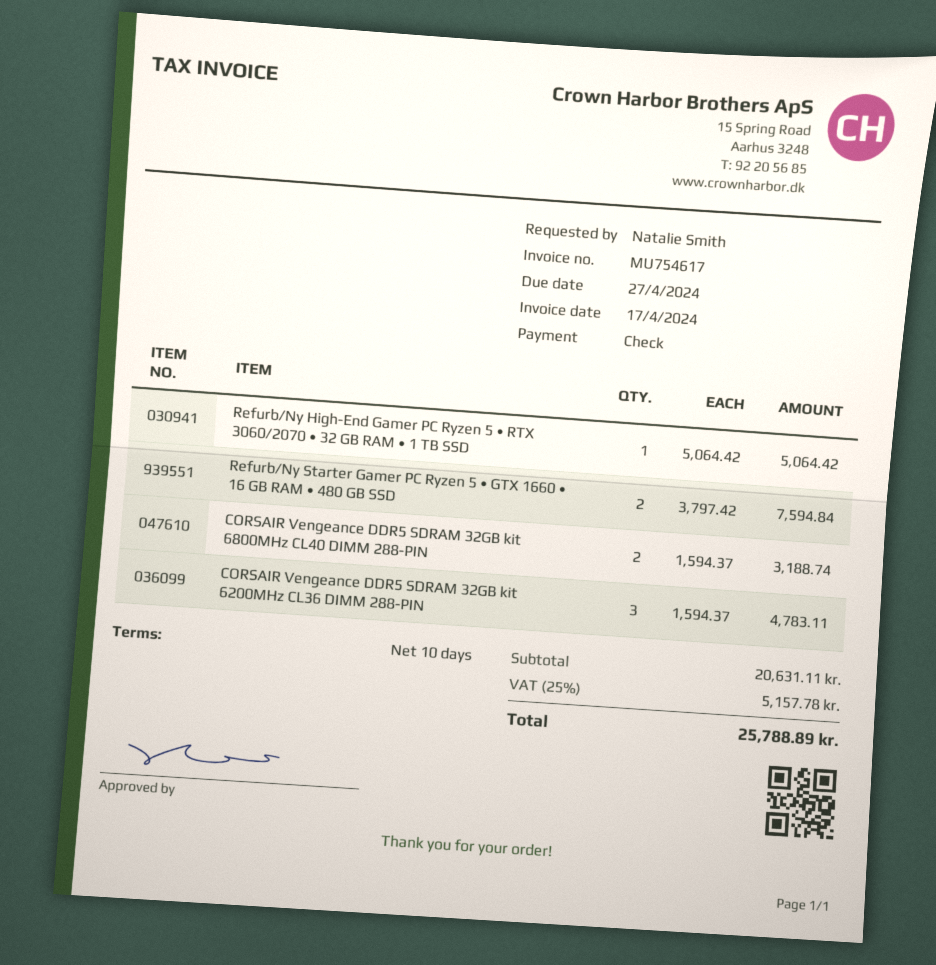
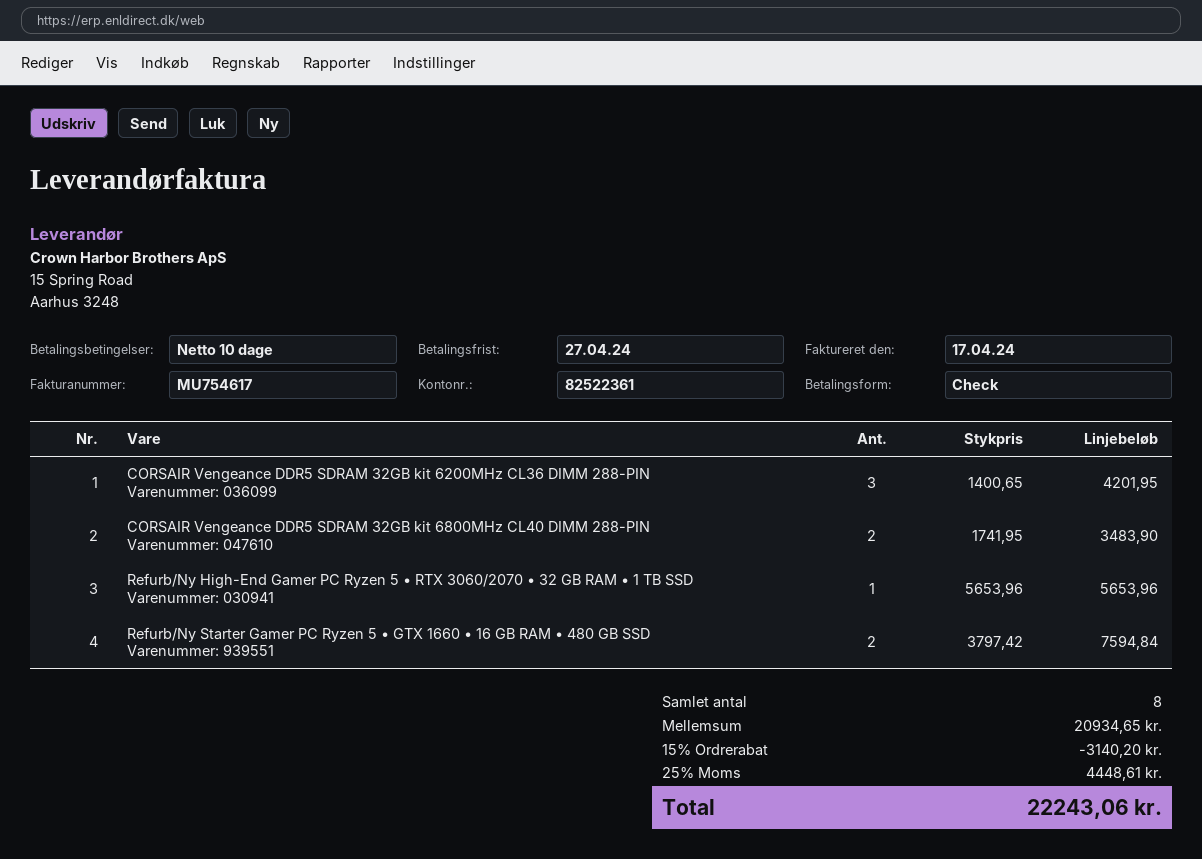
Refurb/Ny High-End Gamer PC Ryzen 5 • RTX 3060/2070 • 32 GB RAM • 1 TB SSD: 1 x 5064.42 = 5064.42 -> 1 x 5653.96 = 5653.96
CORSAIR Vengeance DDR5 SDRAM 32GB kit 6800MHz CL40 DIMM 288-PIN: 2 x 1594.37 = 3188.74 -> 2 x 1741.95 = 3483.90
CORSAIR Vengeance DDR5 SDRAM 32GB kit 6200MHz CL36 DIMM 288-PIN: 3 x 1594.37 = 4783.11 -> 3 x 1400.65 = 4201.95
subtotal: 20631.11 -> 20934.65
discount: none -> 15% = 3140.20
tax: 25% = 5157.78 -> 25% = 4448.61
total: 25788.89 -> 22243.06

